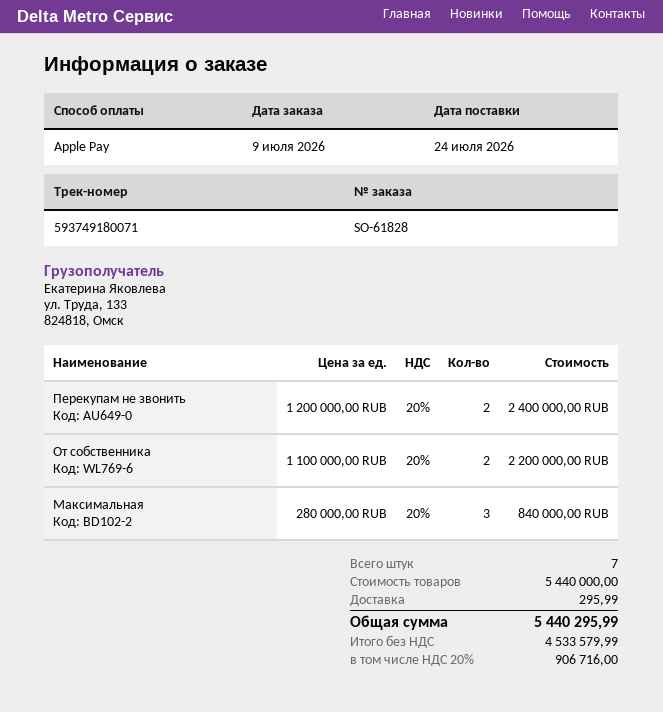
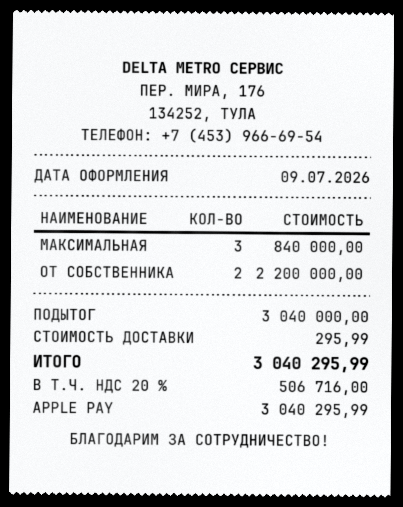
Перекупам не звонить: 2 for 2400000.00 -> none
subtotal: 5440000.00 -> 3040000.00
tax: 20% = 906716.00 -> 20% = 506716.00
total: 5440295.99 -> 3040295.99

